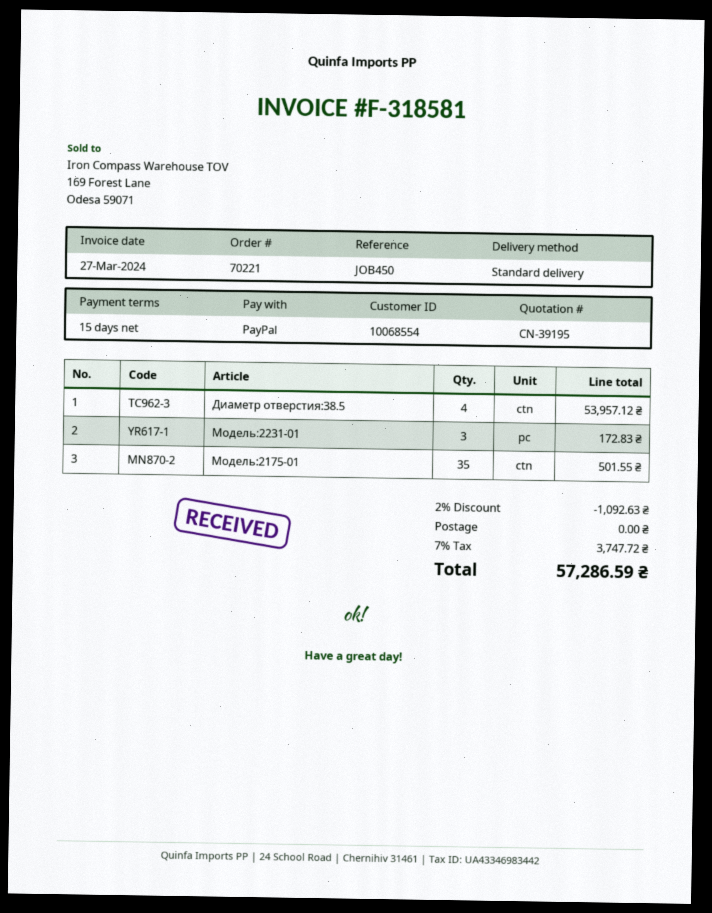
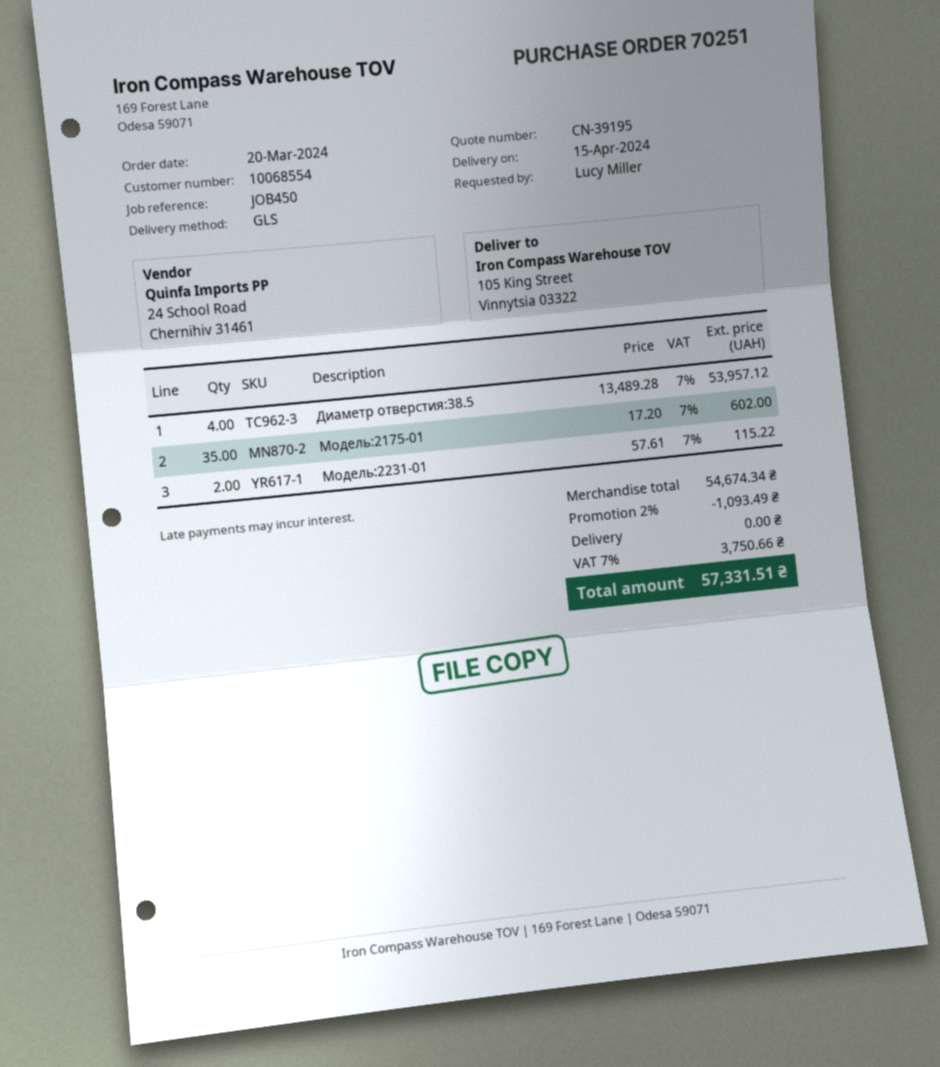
order number: 70221 -> 70251
shipping method: standard -> GLS
Модель:2231-01: 3 for 172.83 -> 2 for 115.22
Модель:2175-01: 35 for 501.55 -> 35 for 602.00
discount: 2% = 1092.63 -> 2% = 1093.49
tax: 7% = 3747.72 -> 7% = 3750.66
total: 57286.59 -> 57331.51

